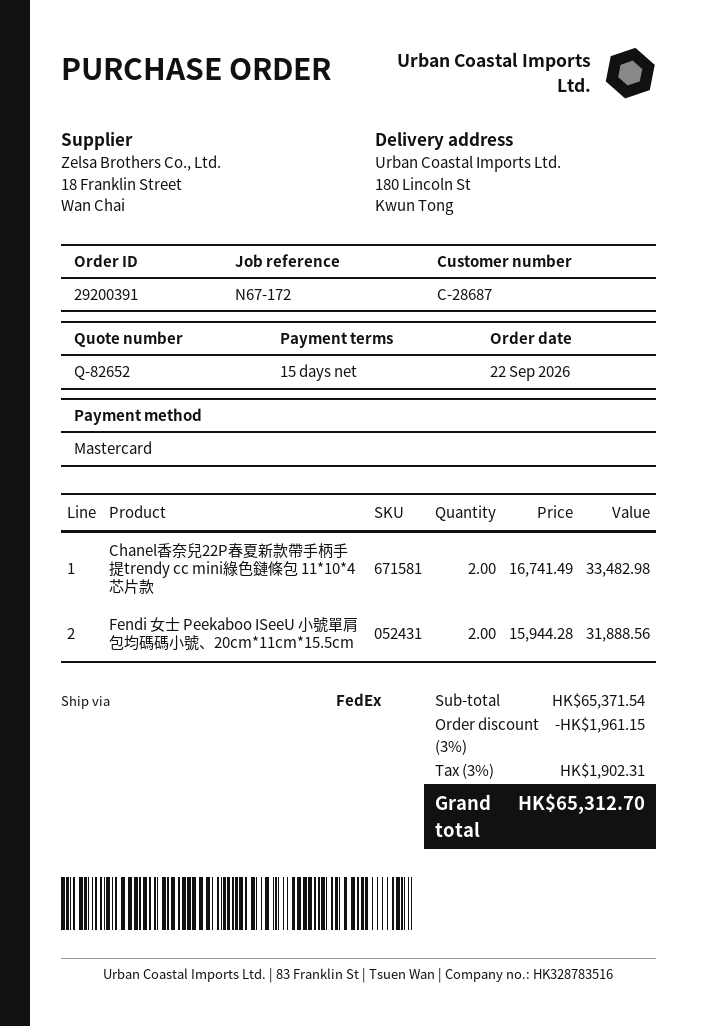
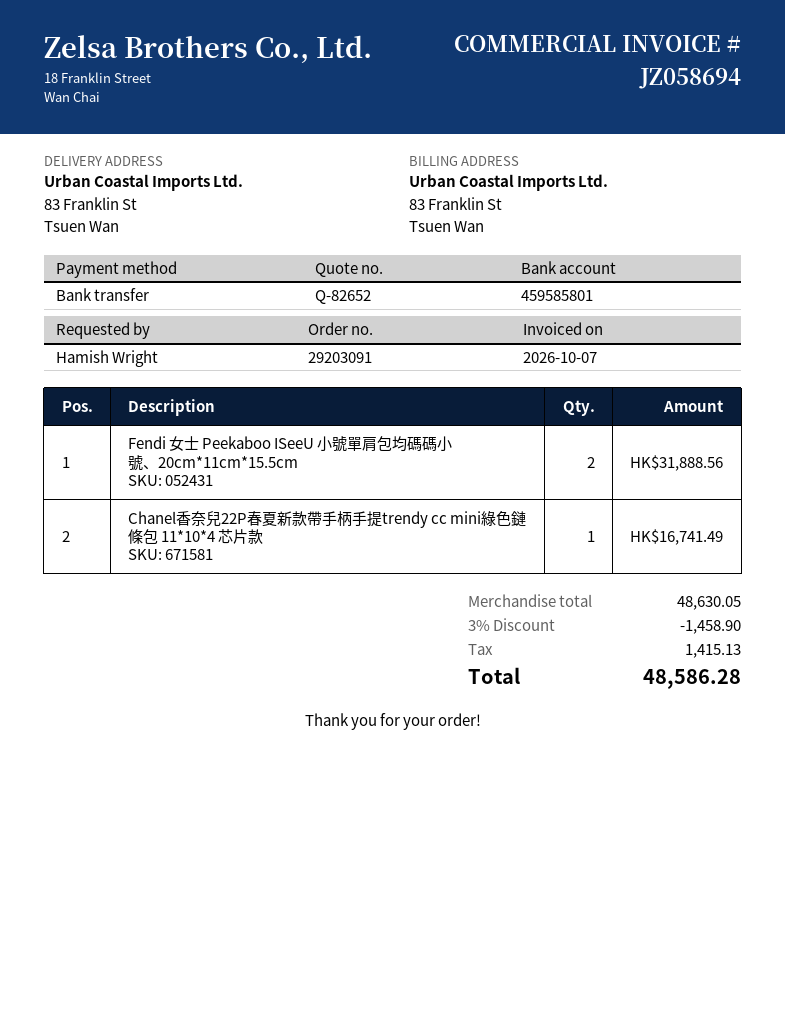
order number: 29200391 -> 29203091
payment method: Mastercard -> bank transfer
ship to: 180 Lincoln St, Kwun Tong -> 83 Franklin St, Tsuen Wan
Chanel香奈兒22P春夏新款帶手柄手提trendy cc mini綠色鏈條包 11*10*4 芯片款: 2 for 33482.98 -> 1 for 16741.49
subtotal: 65371.54 -> 48630.05
discount: 3% = 1961.15 -> 3% = 1458.90
tax: 1902.31 -> 1415.13
total: 65312.70 -> 48586.28

